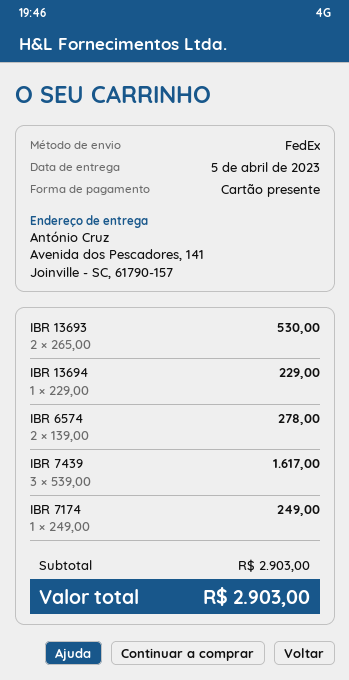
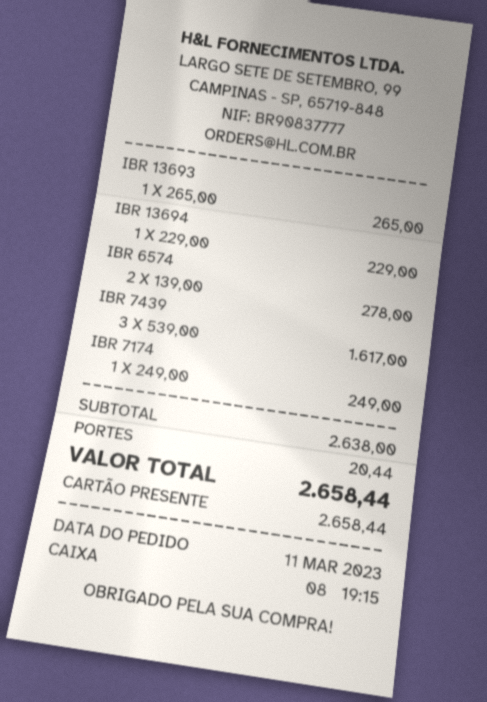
IBR 13693: 2 x 265.00 = 530.00 -> 1 x 265.00 = 265.00
subtotal: 2903.00 -> 2638.00
shipping: none -> 20.44
total: 2903.00 -> 2658.44

